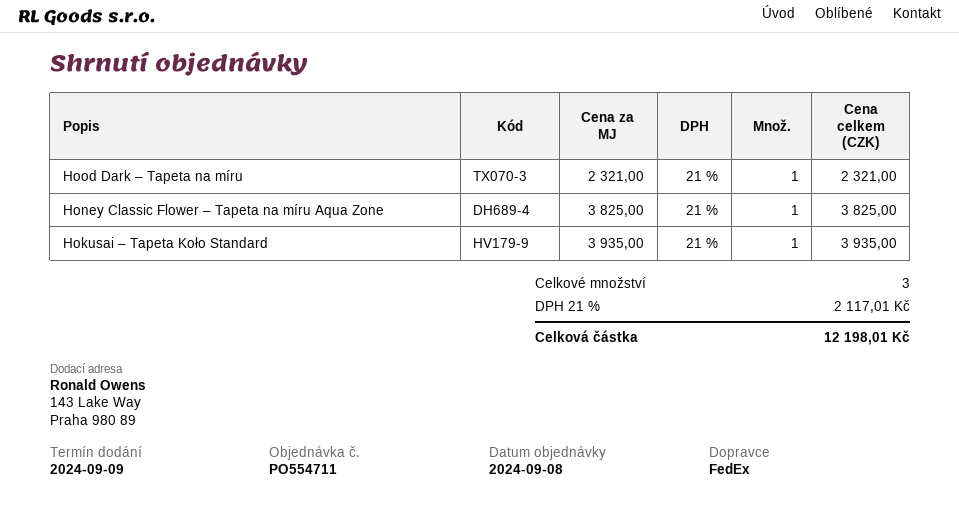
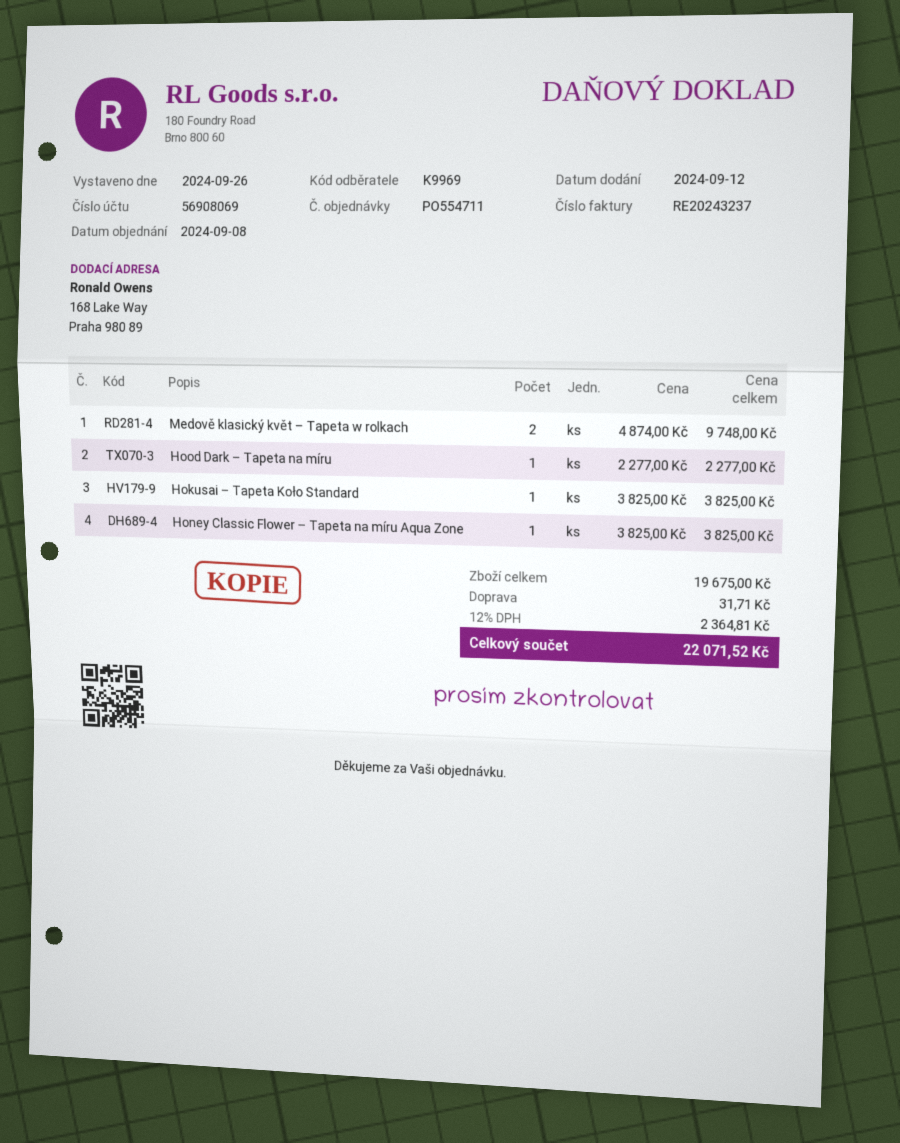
delivery date: 2024-09-09 -> 2024-09-12
ship to: 143 Lake Way, Praha 980 89 -> 168 Lake Way, Praha 980 89
Hood Dark – Tapeta na míru: 1 x 2321.00 = 2321.00 -> 1 x 2277.00 = 2277.00
Hokusai – Tapeta Koło Standard: 1 x 3935.00 = 3935.00 -> 1 x 3825.00 = 3825.00
Medově klasický květ – Tapeta w rolkach: none -> 2 x 4874.00 = 9748.00
shipping: none -> 31.71
tax: 21% = 2117.01 -> 12% = 2364.81
total: 12198.01 -> 22071.52

